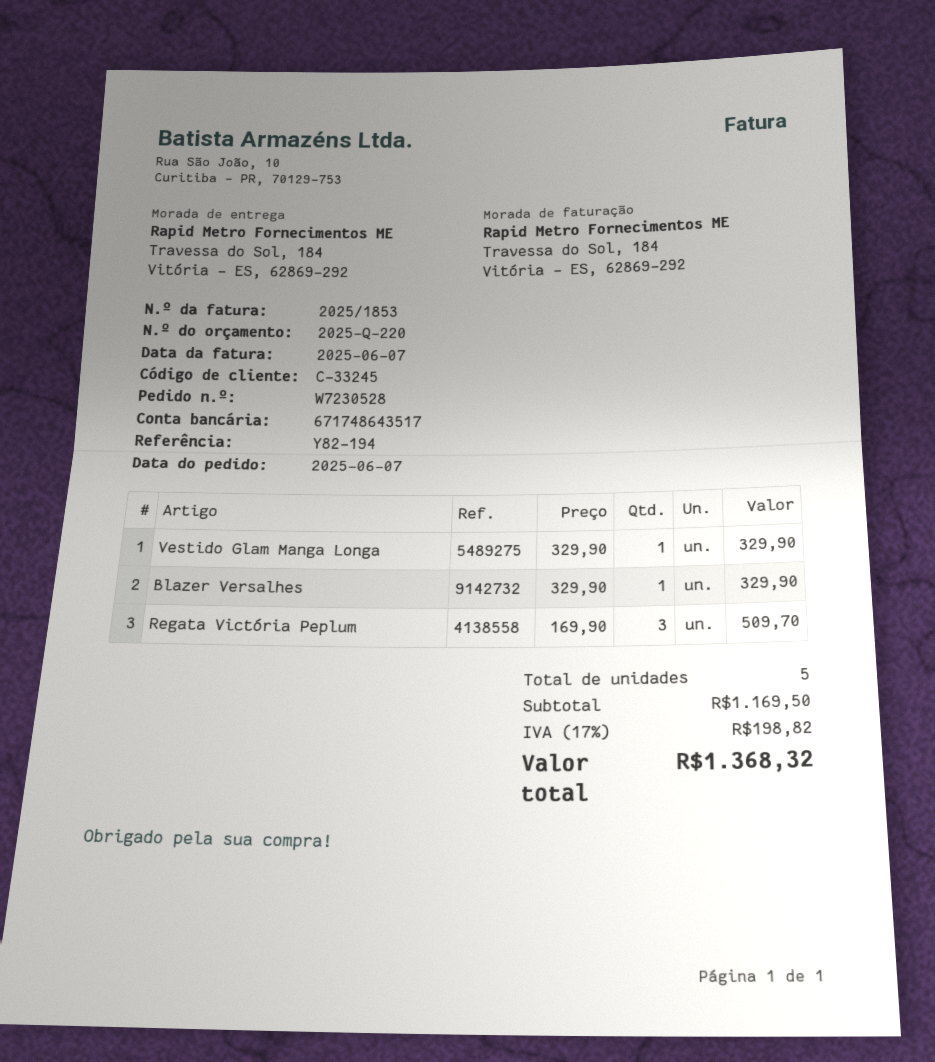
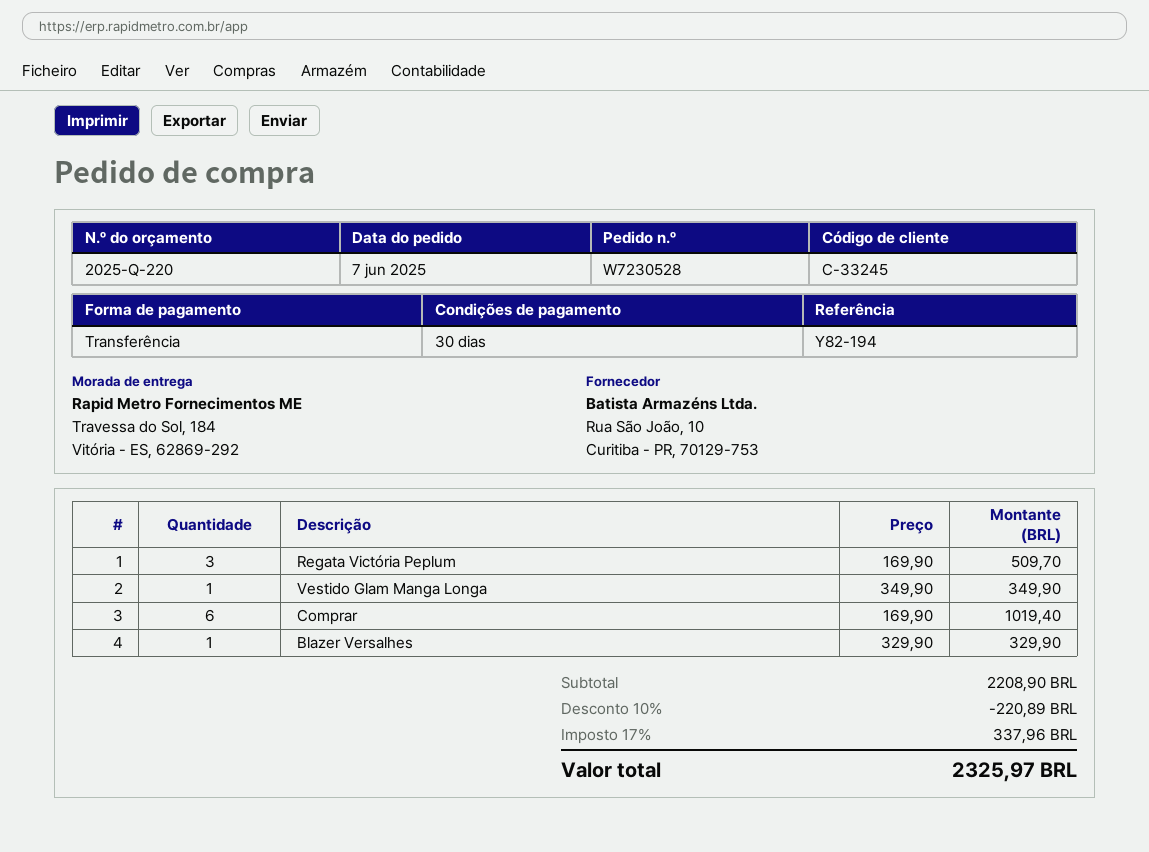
Vestido Glam Manga Longa: 1 x 329.90 = 329.90 -> 1 x 349.90 = 349.90
Comprar: none -> 6 x 169.90 = 1019.40
subtotal: 1169.50 -> 2208.90
discount: none -> 10% = 220.89
tax: 17% = 198.82 -> 17% = 337.96
total: 1368.32 -> 2325.97

